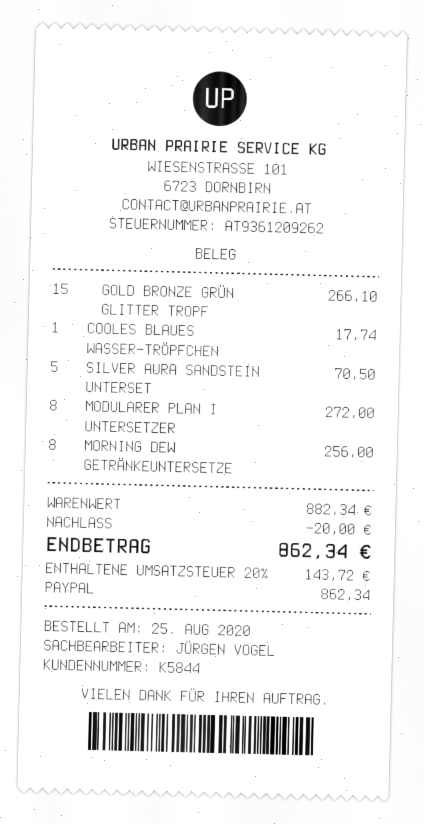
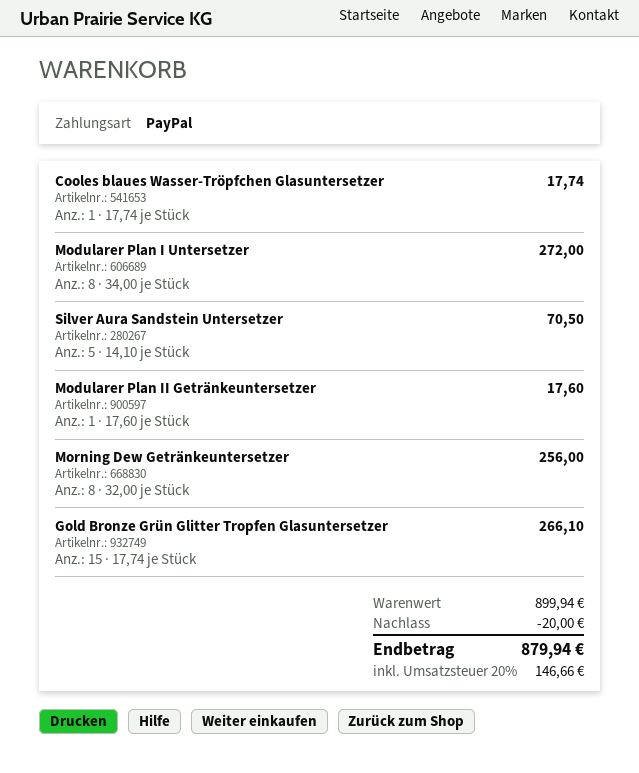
Modularer Plan II Getränkeuntersetzer: none -> 1 for 17.60
subtotal: 882.34 -> 899.94
tax: 20% = 143.72 -> 20% = 146.66
total: 862.34 -> 879.94

